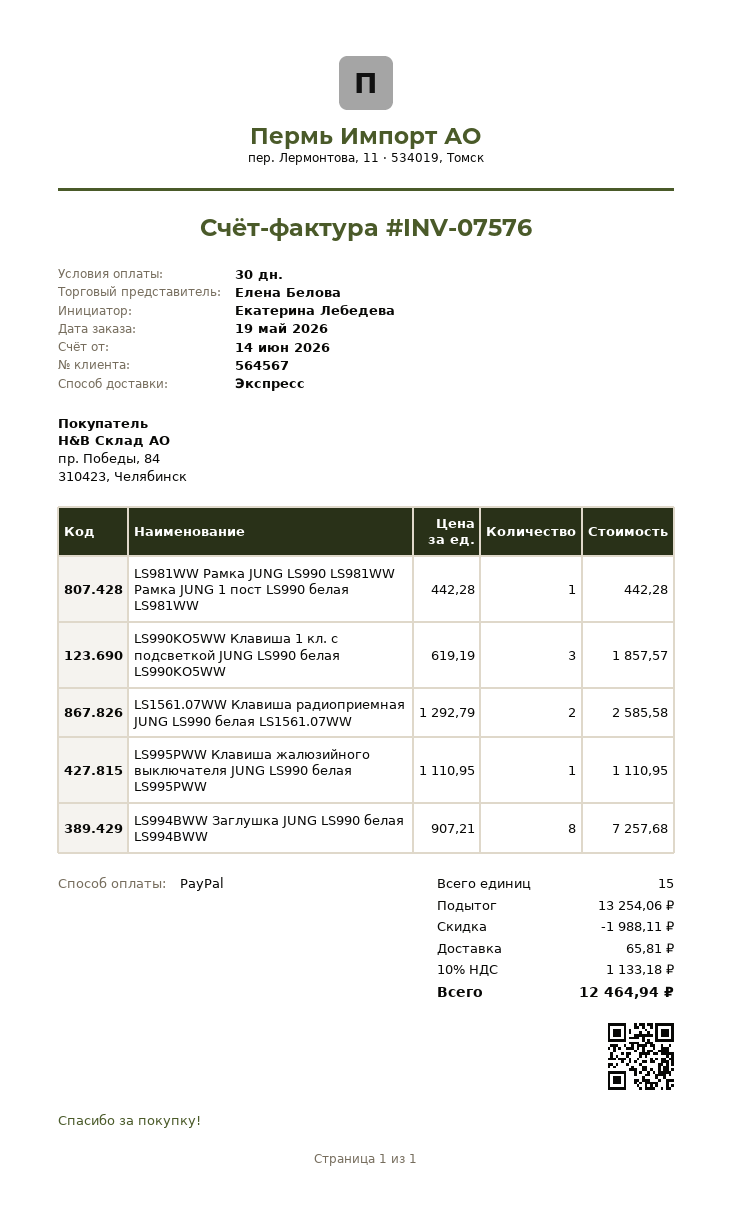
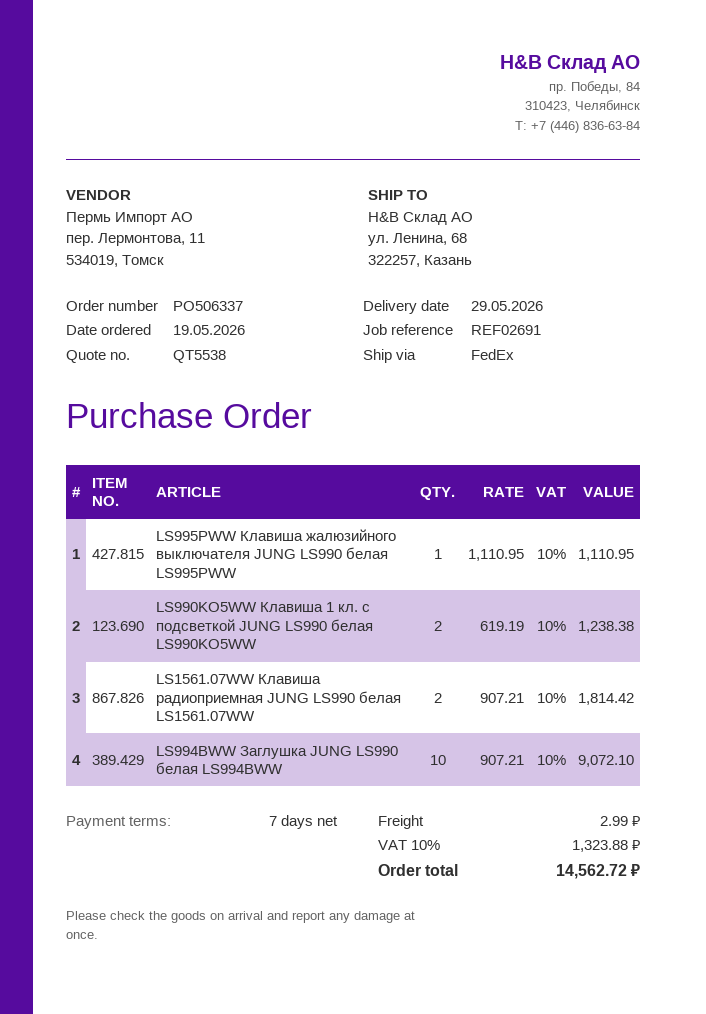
payment terms: 30 days -> 7 days
shipping method: express -> FedEx
LS981WW Рамка JUNG LS990 LS981WW Рамка JUNG 1 пост LS990 белая LS981WW: 1 x 442.28 = 442.28 -> none
LS990KO5WW Клавиша 1 кл. с подсветкой JUNG LS990 белая LS990KO5WW: 3 x 619.19 = 1857.57 -> 2 x 619.19 = 1238.38
LS1561.07WW Клавиша радиоприемная JUNG LS990 белая LS1561.07WW: 2 x 1292.79 = 2585.58 -> 2 x 907.21 = 1814.42
LS994BWW Заглушка JUNG LS990 белая LS994BWW: 8 x 907.21 = 7257.68 -> 10 x 907.21 = 9072.10
discount: 1988.11 -> none
shipping: 65.81 -> 2.99
tax: 10% = 1133.18 -> 10% = 1323.88
total: 12464.94 -> 14562.72

